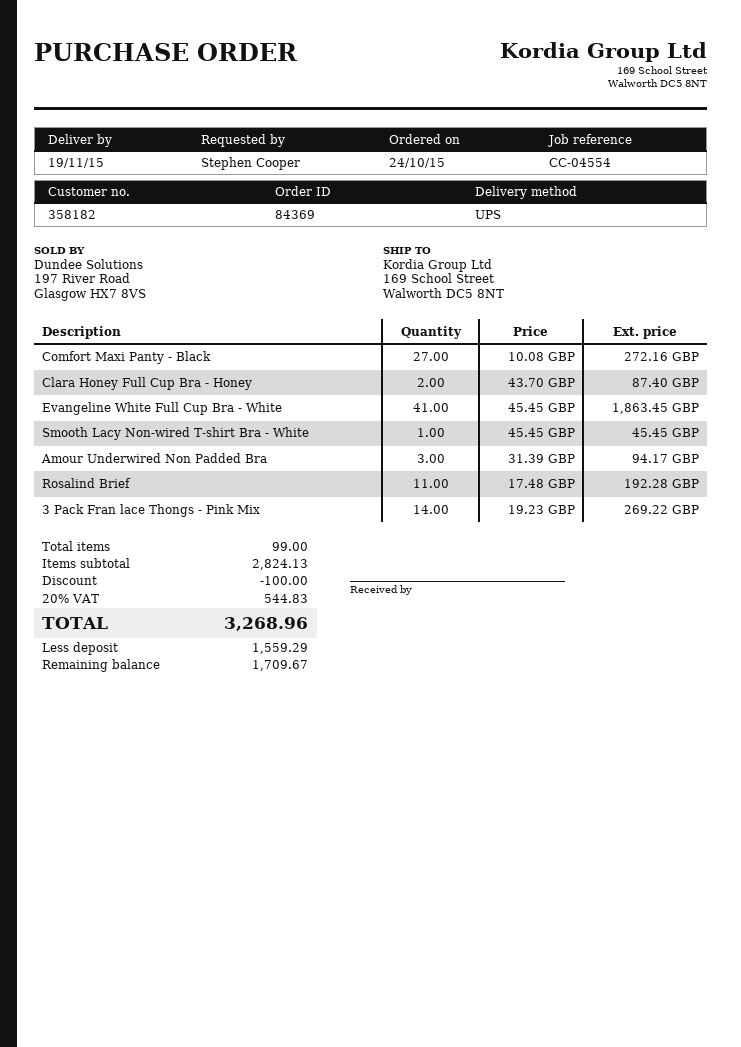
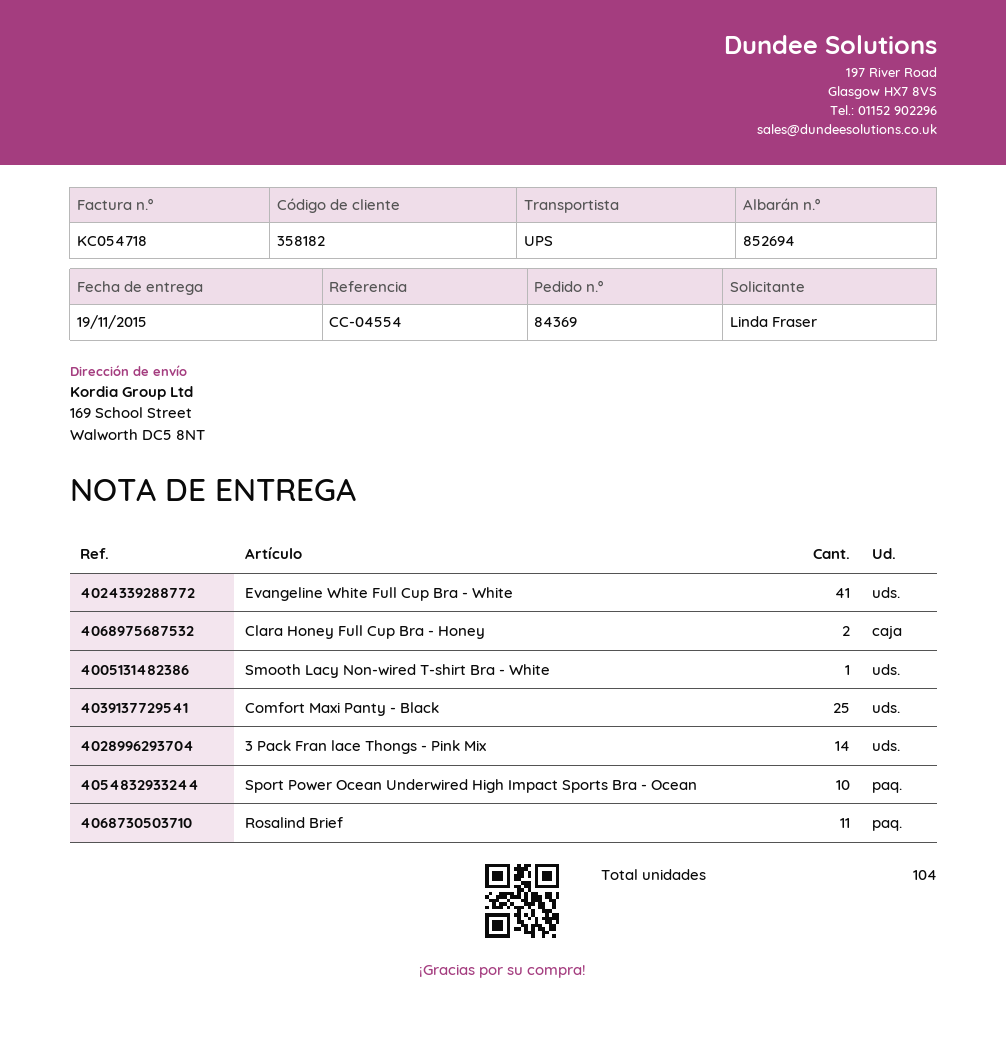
ordered by: Stephen Cooper -> Linda Fraser
Comfort Maxi Panty - Black: 27 -> 25
Amour Underwired Non Padded Bra: 3 -> none
Sport Power Ocean Underwired High Impact Sports Bra - Ocean: none -> 10
total quantity: 99 -> 104

